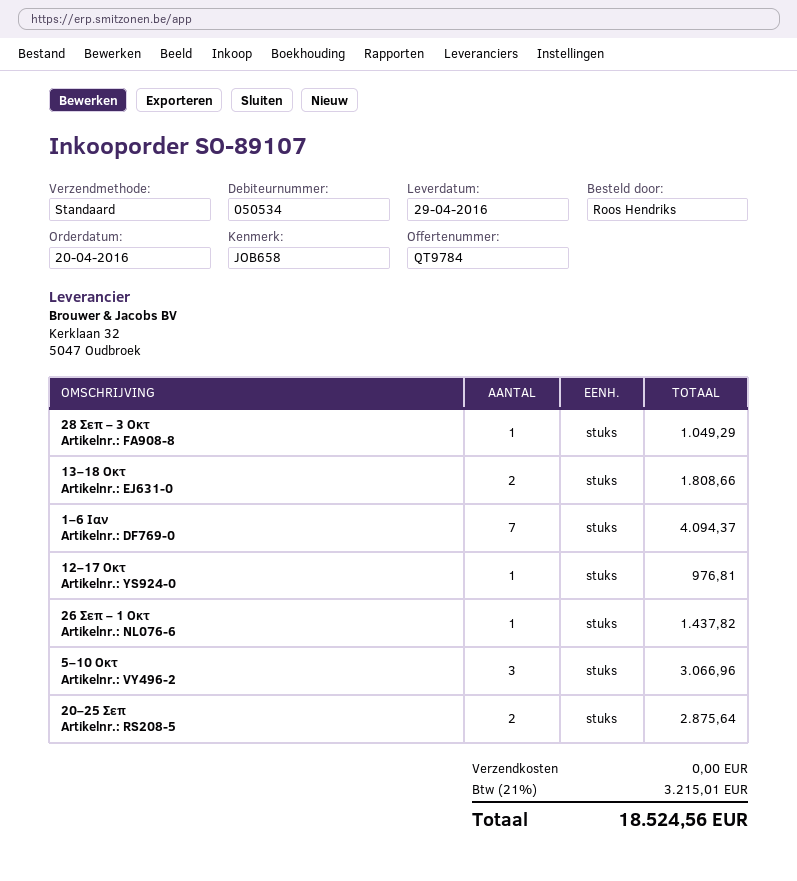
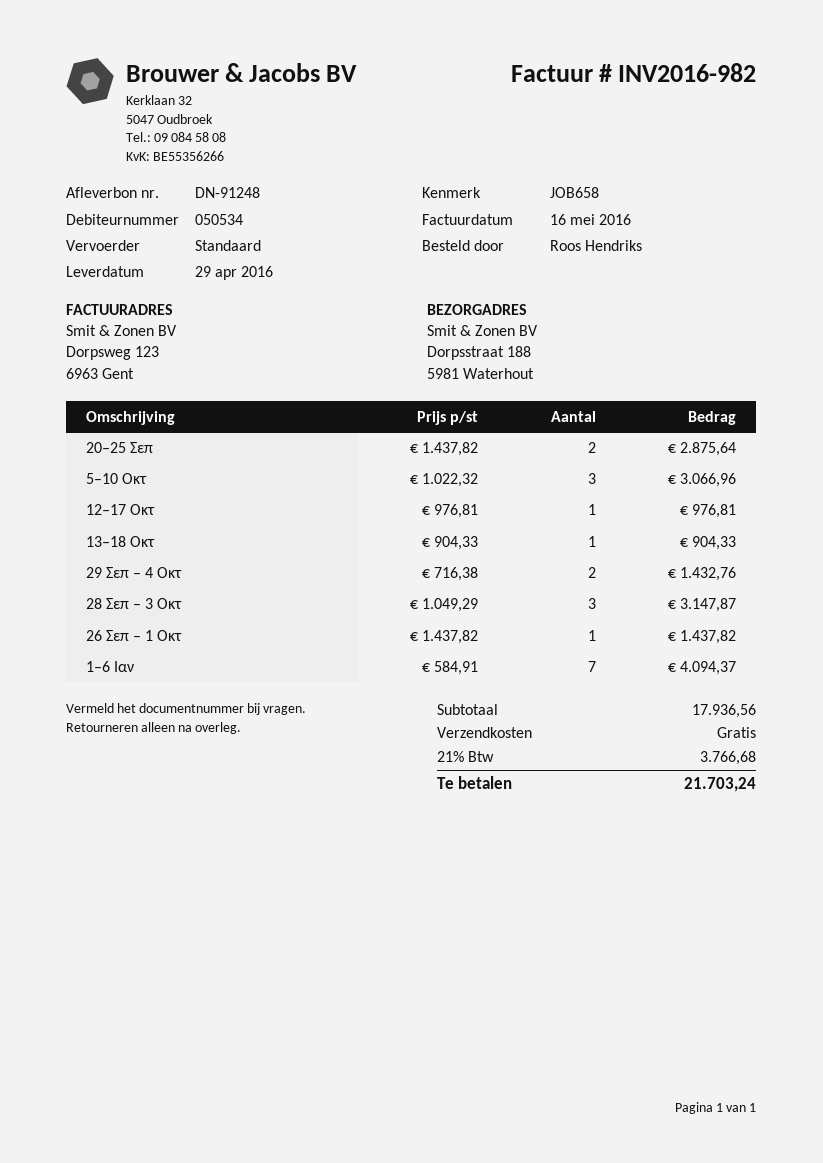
28 Σεπ – 3 Οκτ: 1 for 1049.29 -> 3 for 3147.87
13–18 Οκτ: 2 for 1808.66 -> 1 for 904.33
29 Σεπ – 4 Οκτ: none -> 2 for 1432.76
tax: 21% = 3215.01 -> 21% = 3766.68
total: 18524.56 -> 21703.24

